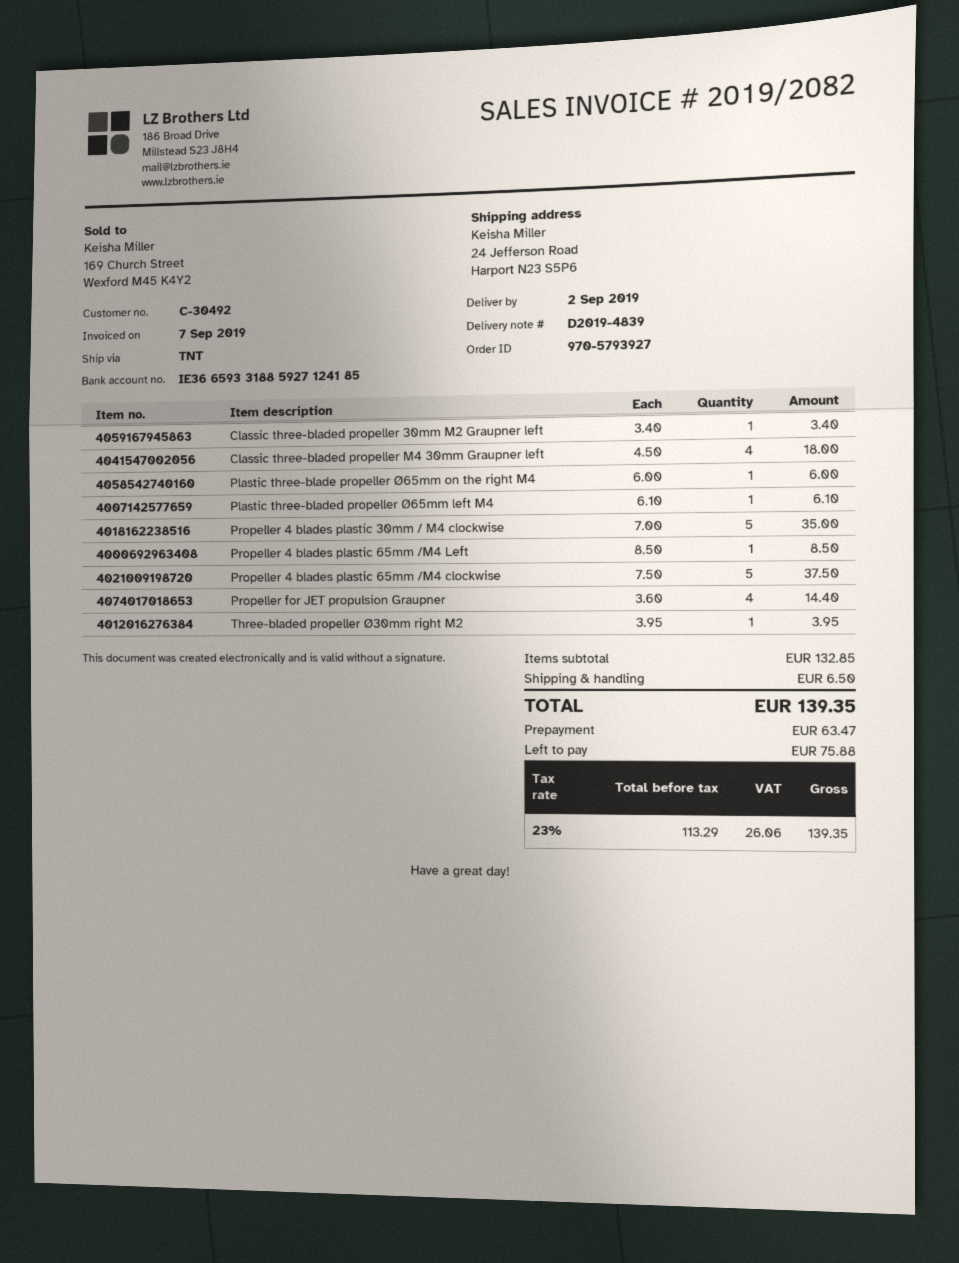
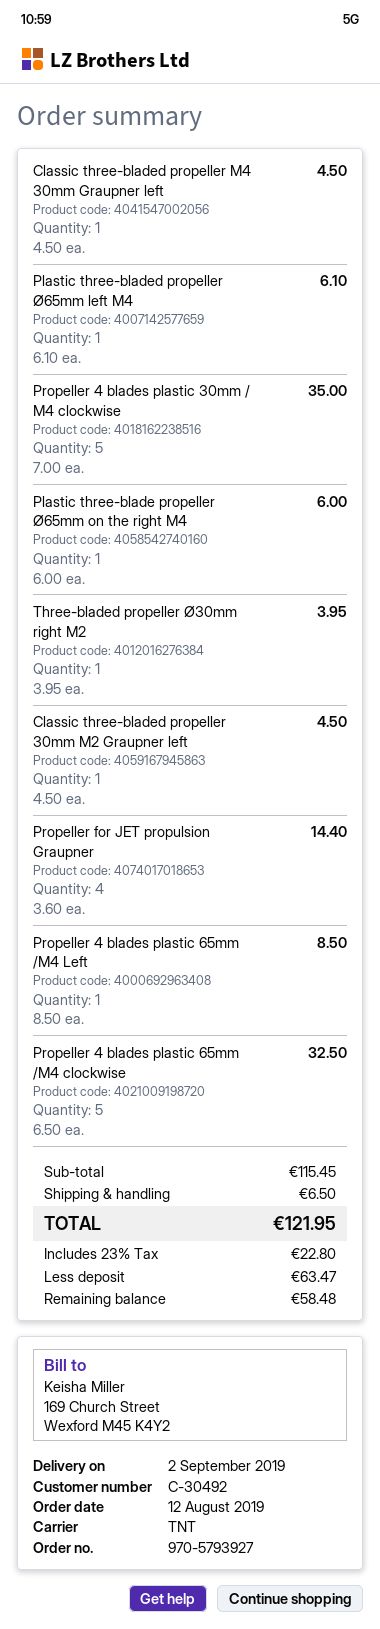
Classic three-bladed propeller 30mm M2 Graupner left: 1 x 3.40 = 3.40 -> 1 x 4.50 = 4.50
Classic three-bladed propeller M4 30mm Graupner left: 4 x 4.50 = 18.00 -> 1 x 4.50 = 4.50
Propeller 4 blades plastic 65mm /M4 clockwise: 5 x 7.50 = 37.50 -> 5 x 6.50 = 32.50
subtotal: 132.85 -> 115.45
tax: 23% = 26.06 -> 23% = 22.80
total: 139.35 -> 121.95
balance: 75.88 -> 58.48

